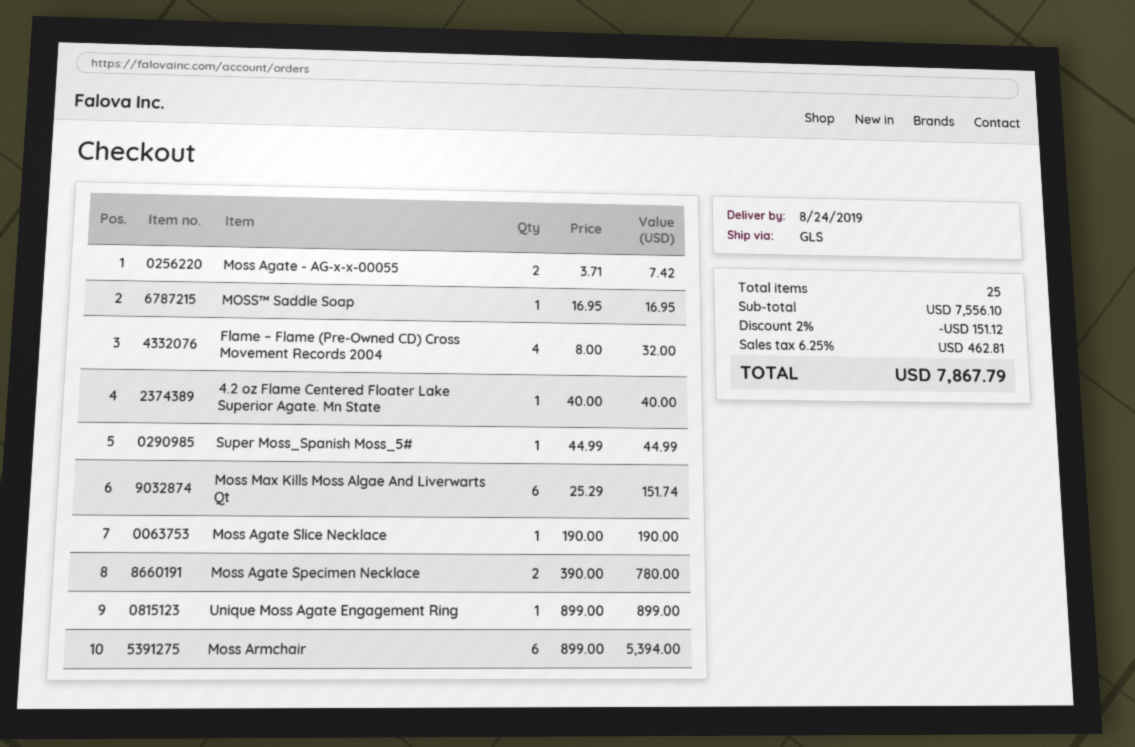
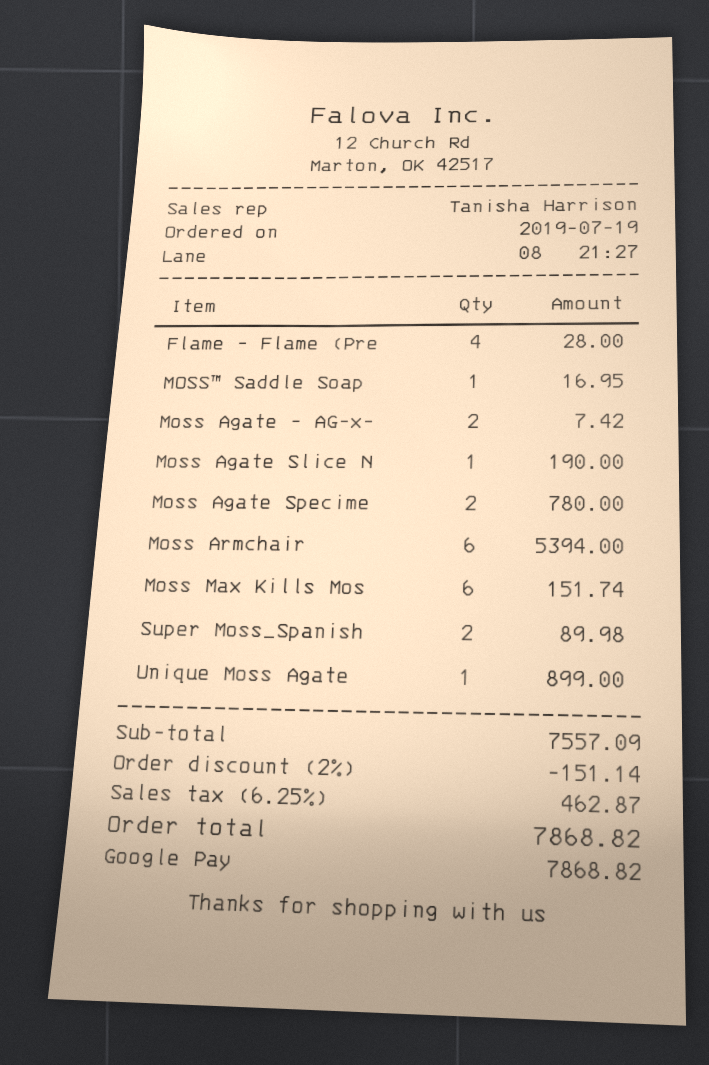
Flame – Flame (Pre-Owned CD) Cross Movement Records 2004: 4 for 32.00 -> 4 for 28.00
4.2 oz Flame Centered Floater Lake Superior Agate. Mn State: 1 for 40.00 -> none
Super Moss_Spanish Moss_5#: 1 for 44.99 -> 2 for 89.98
subtotal: 7556.10 -> 7557.09
discount: 2% = 151.12 -> 2% = 151.14
tax: 6.25% = 462.81 -> 6.25% = 462.87
total: 7867.79 -> 7868.82

